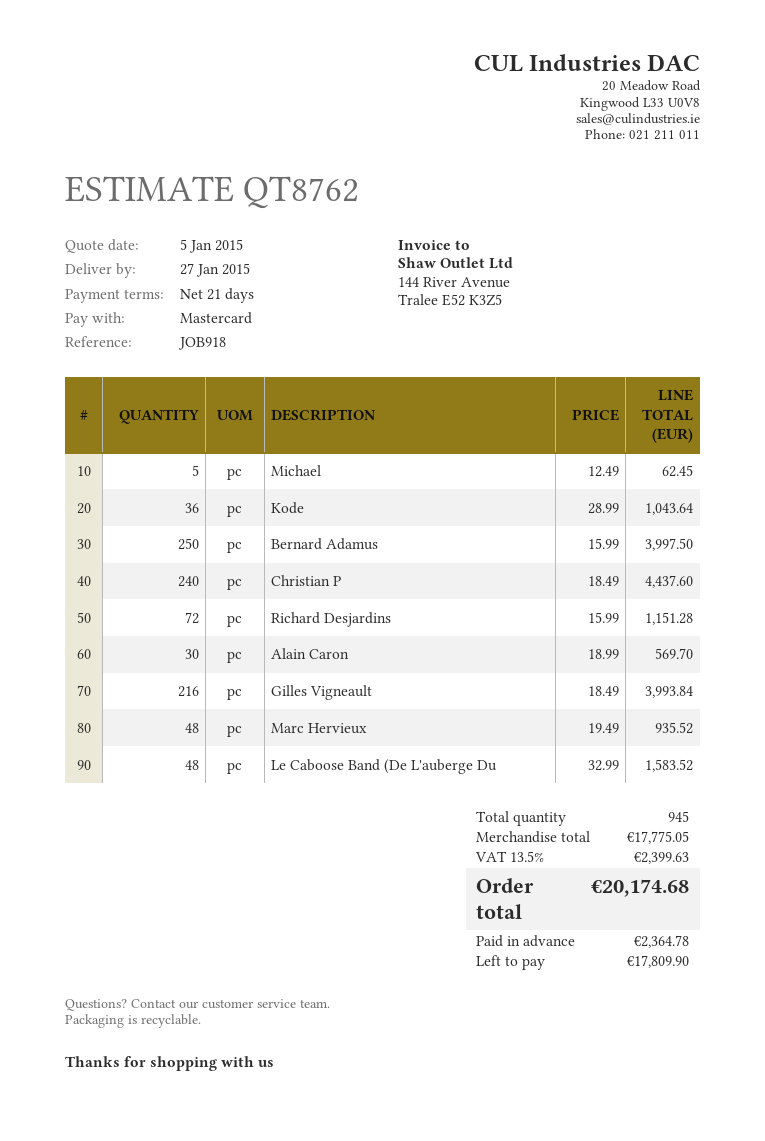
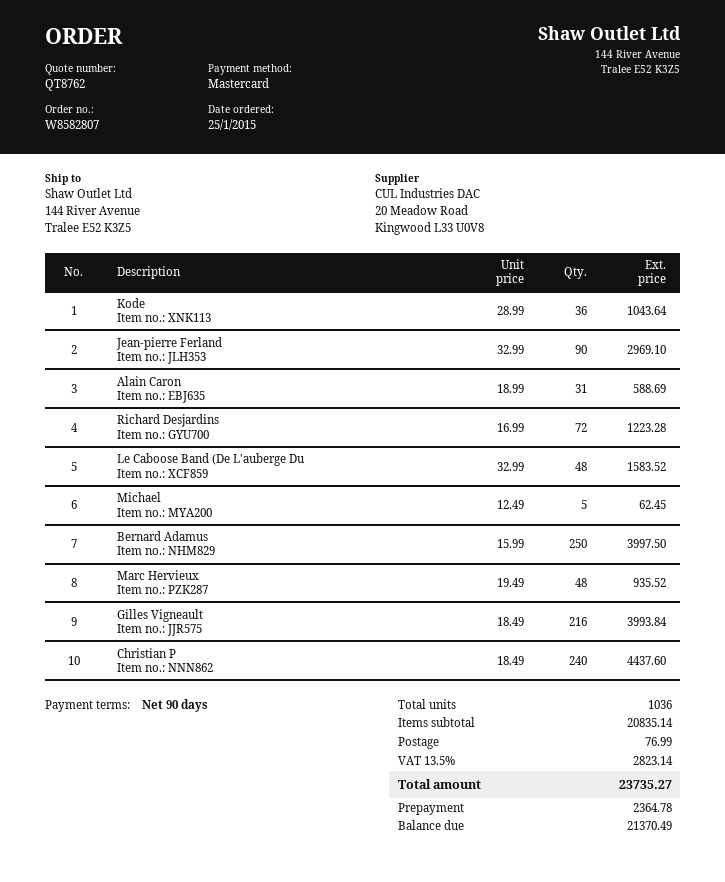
payment terms: 21 days -> 90 days
Richard Desjardins: 72 x 15.99 = 1151.28 -> 72 x 16.99 = 1223.28
Alain Caron: 30 x 18.99 = 569.70 -> 31 x 18.99 = 588.69
Jean-pierre Ferland: none -> 90 x 32.99 = 2969.10
total quantity: 945 -> 1036
subtotal: 17775.05 -> 20835.14
shipping: none -> 76.99
tax: 13.5% = 2399.63 -> 13.5% = 2823.14
total: 20174.68 -> 23735.27
balance: 17809.90 -> 21370.49

